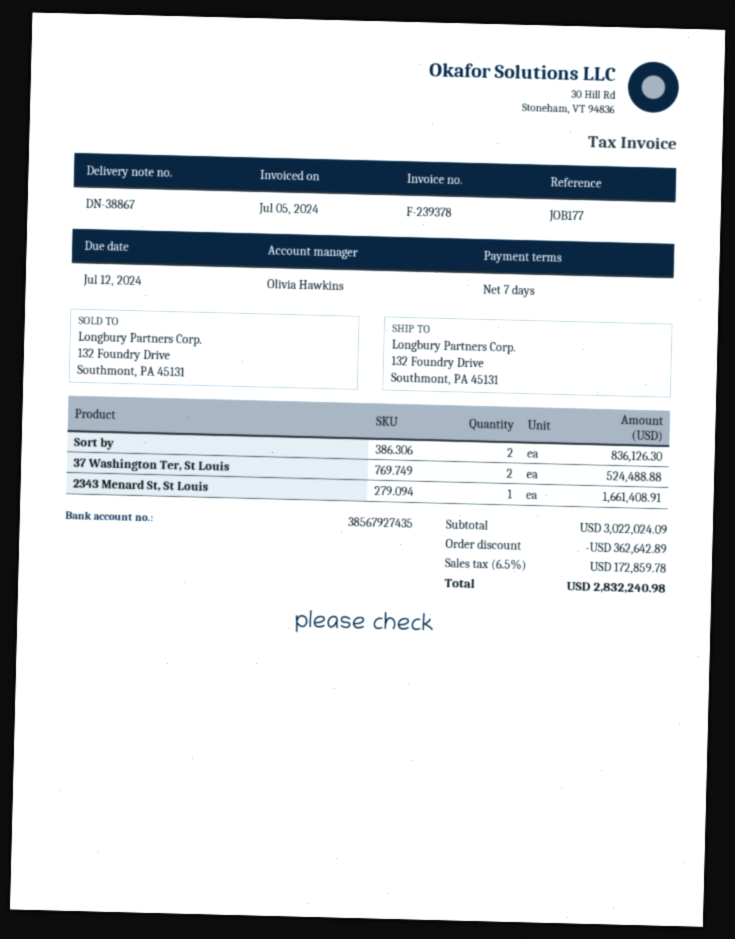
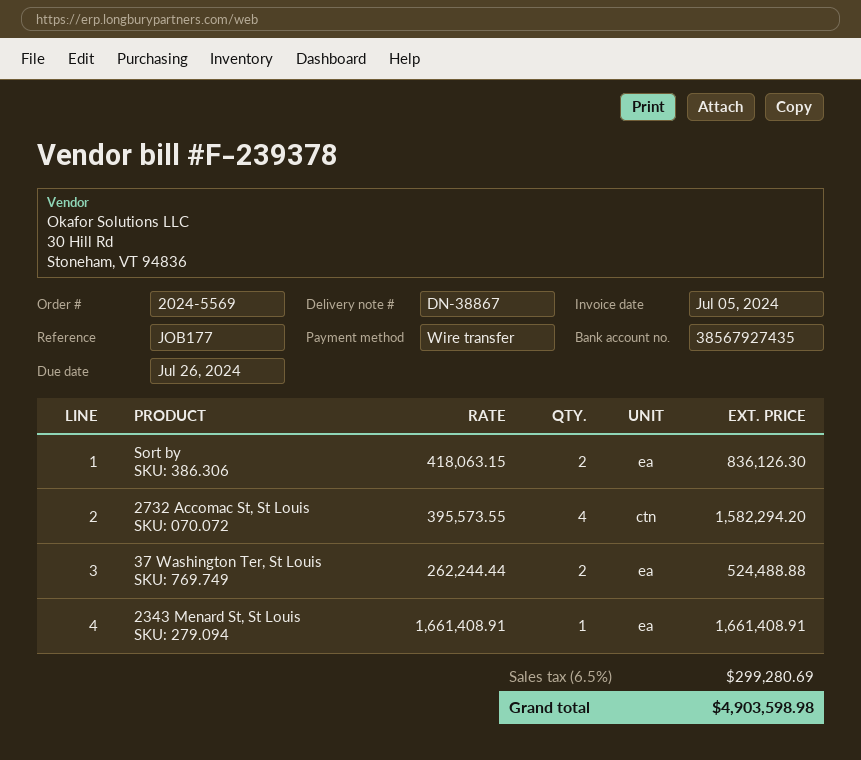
due date: 2024-07-12 -> 2024-07-26
2732 Accomac St, St Louis: none -> 4 for 1582294.20
discount: 362642.89 -> none
tax: 6.5% = 172859.78 -> 6.5% = 299280.69
total: 2832240.98 -> 4903598.98

